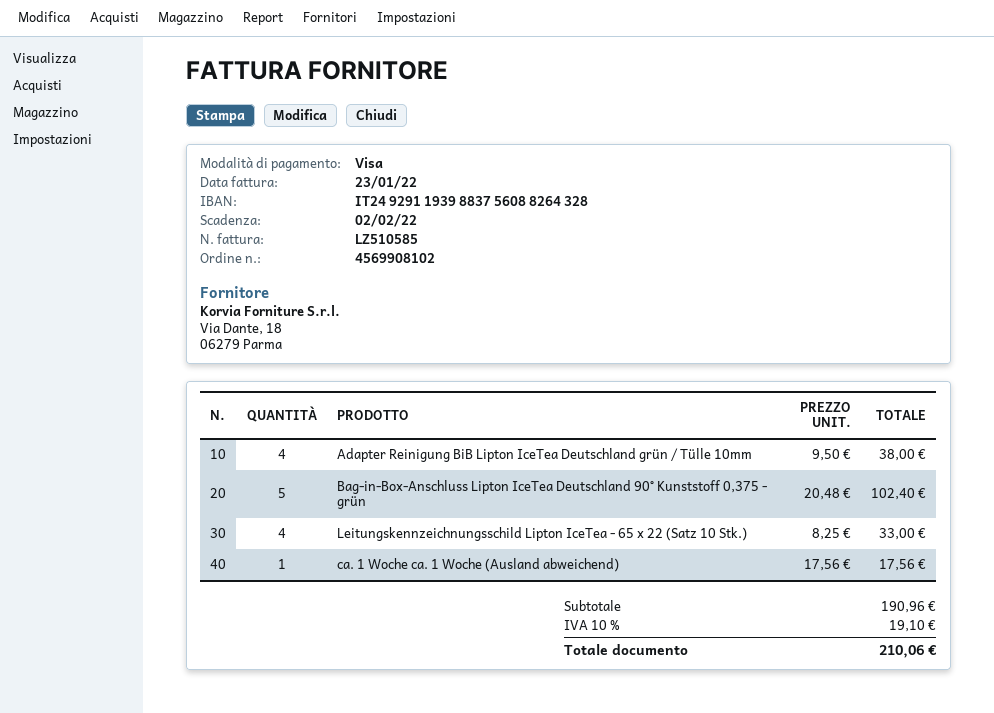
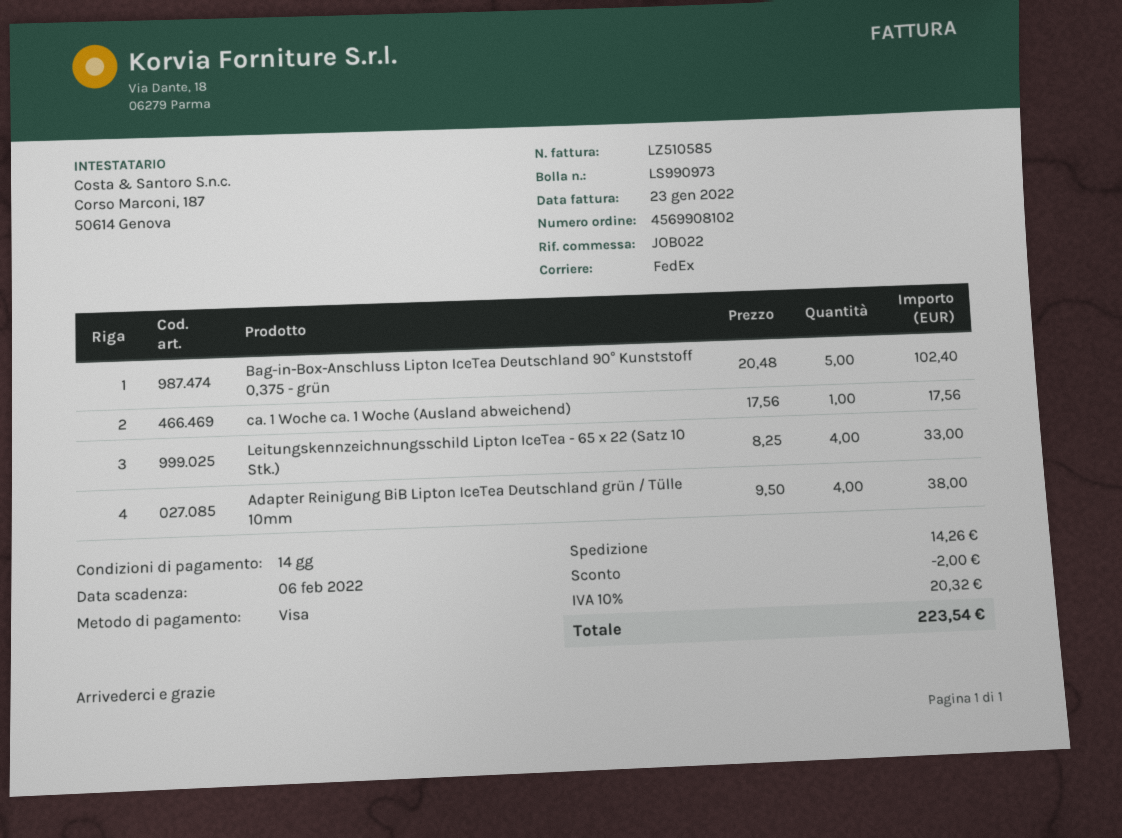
due date: 2022-02-02 -> 2022-02-06
discount: none -> 2.00
shipping: none -> 14.26
tax: 10% = 19.10 -> 10% = 20.32
total: 210.06 -> 223.54

